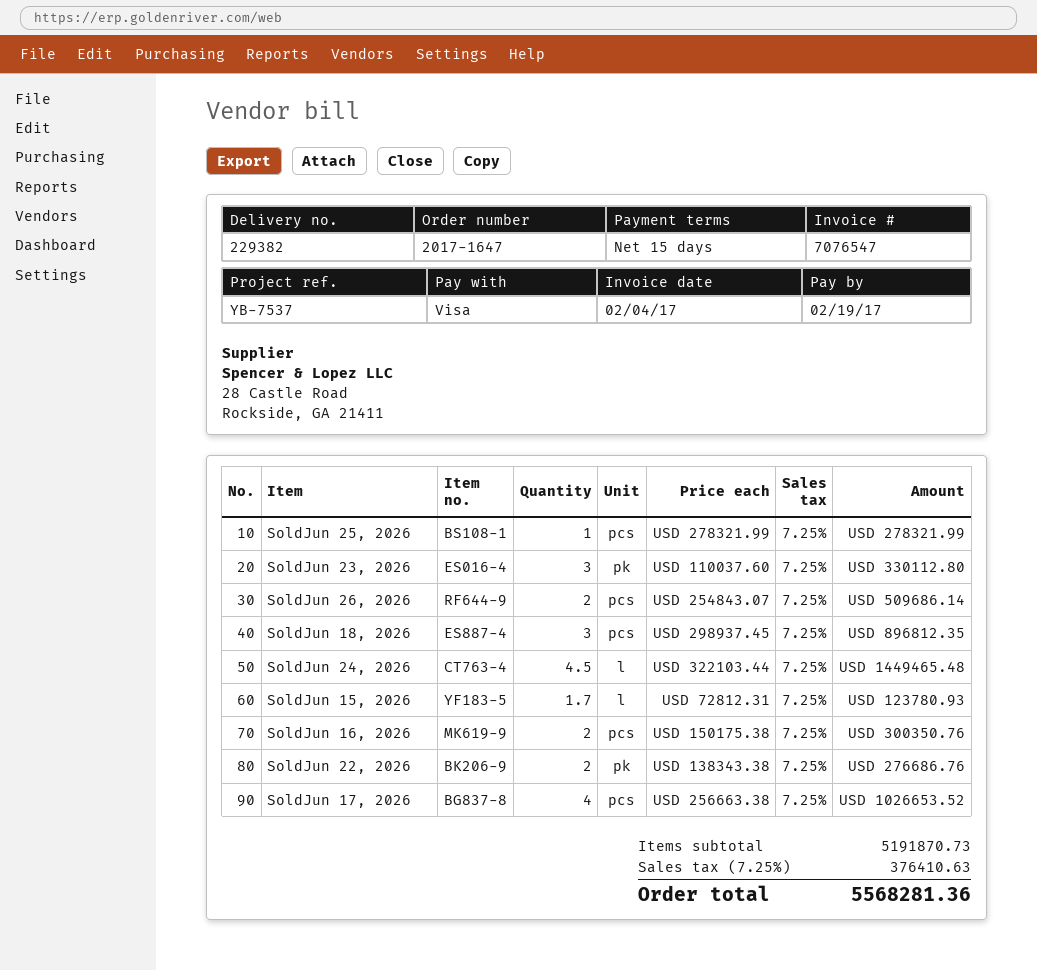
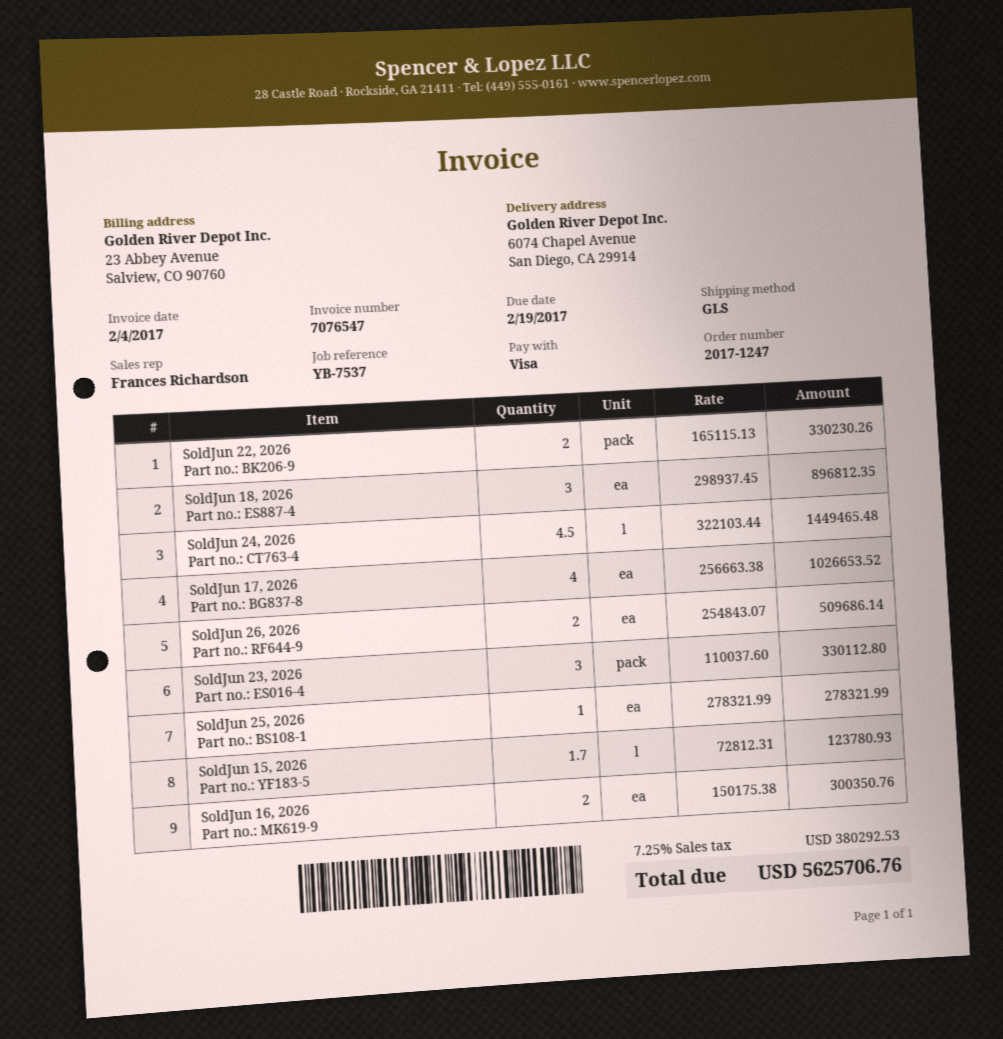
order number: 2017-1647 -> 2017-1247
SoldJun 22, 2026: 2 x 138343.38 = 276686.76 -> 2 x 165115.13 = 330230.26
tax: 7.25% = 376410.63 -> 7.25% = 380292.53
total: 5568281.36 -> 5625706.76

